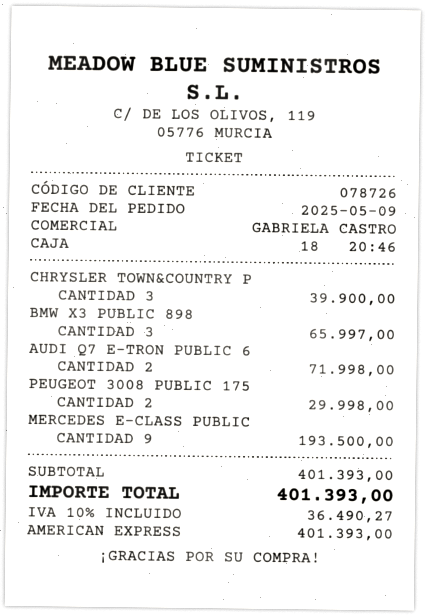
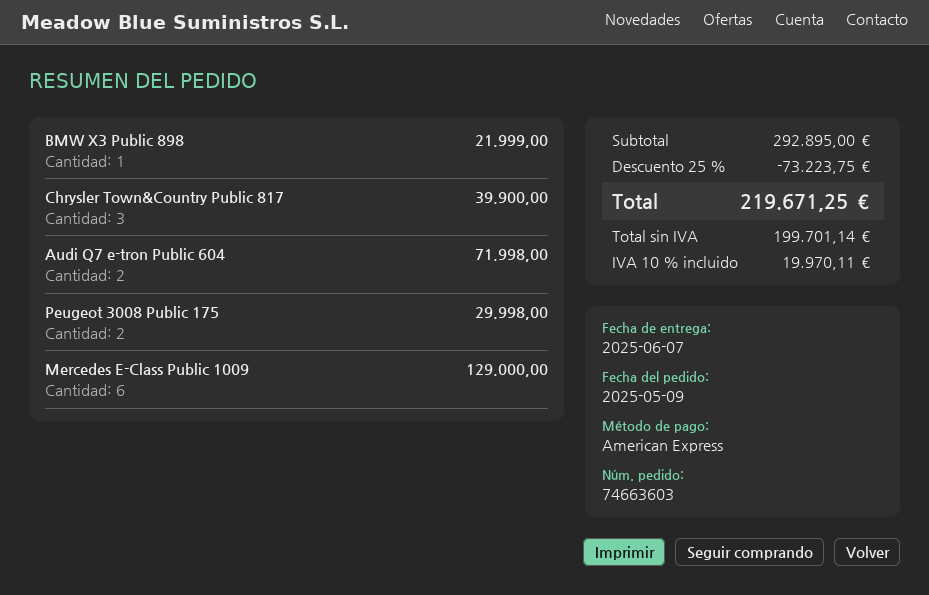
BMW X3 PUBLIC 898: 3 for 65997.00 -> 1 for 21999.00
MERCEDES E-CLASS PUBLIC: 9 for 193500.00 -> 6 for 129000.00
subtotal: 401393.00 -> 292895.00
discount: none -> 25% = 73223.75
tax: 10% = 36490.27 -> 10% = 19970.11
total: 401393.00 -> 219671.25

